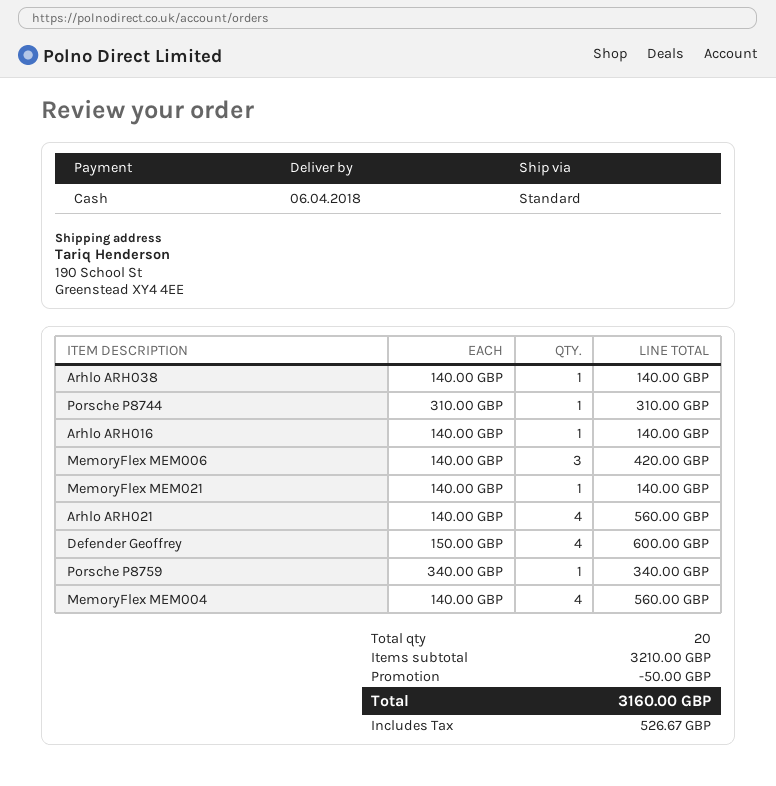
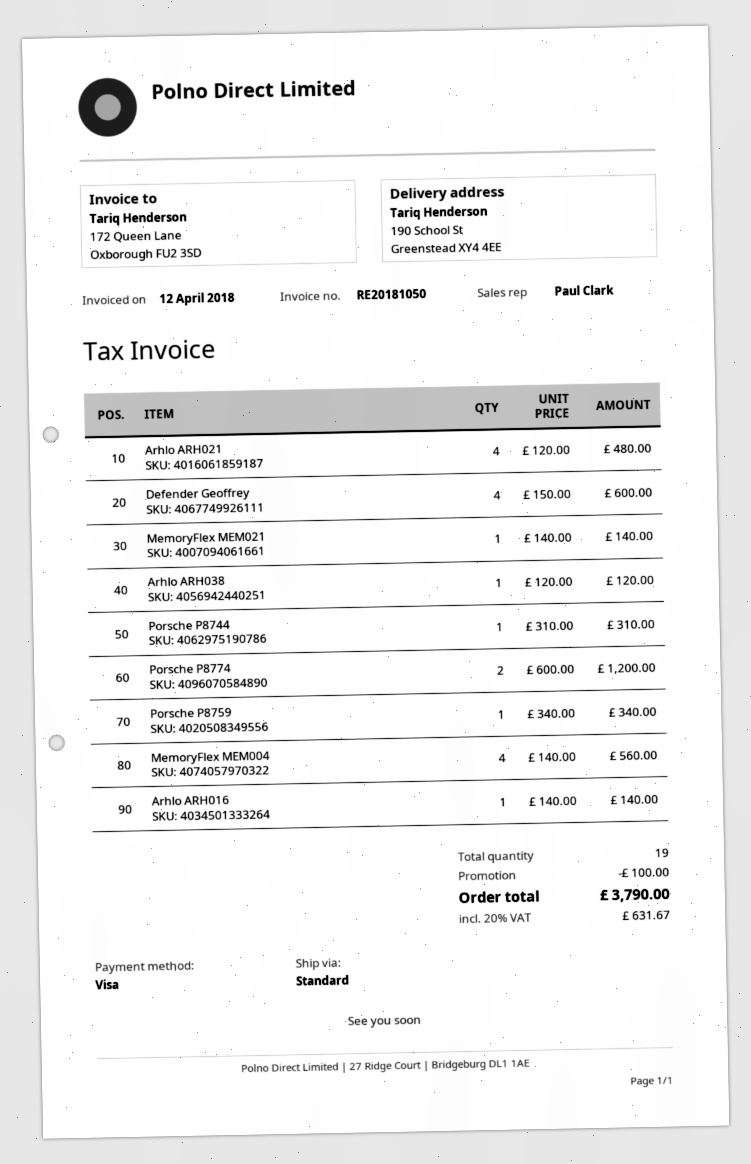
payment method: cash -> Visa
Arhlo ARH038: 1 x 140.00 = 140.00 -> 1 x 120.00 = 120.00
MemoryFlex MEM006: 3 x 140.00 = 420.00 -> none
Arhlo ARH021: 4 x 140.00 = 560.00 -> 4 x 120.00 = 480.00
Porsche P8774: none -> 2 x 600.00 = 1200.00
total quantity: 20 -> 19
discount: 50.00 -> 100.00
tax: 526.67 -> 631.67
total: 3160.00 -> 3790.00

